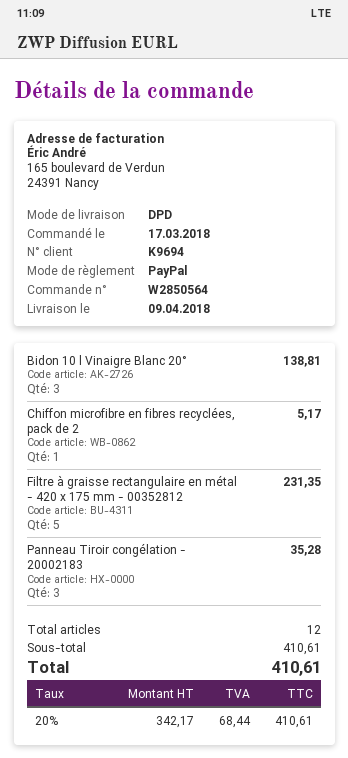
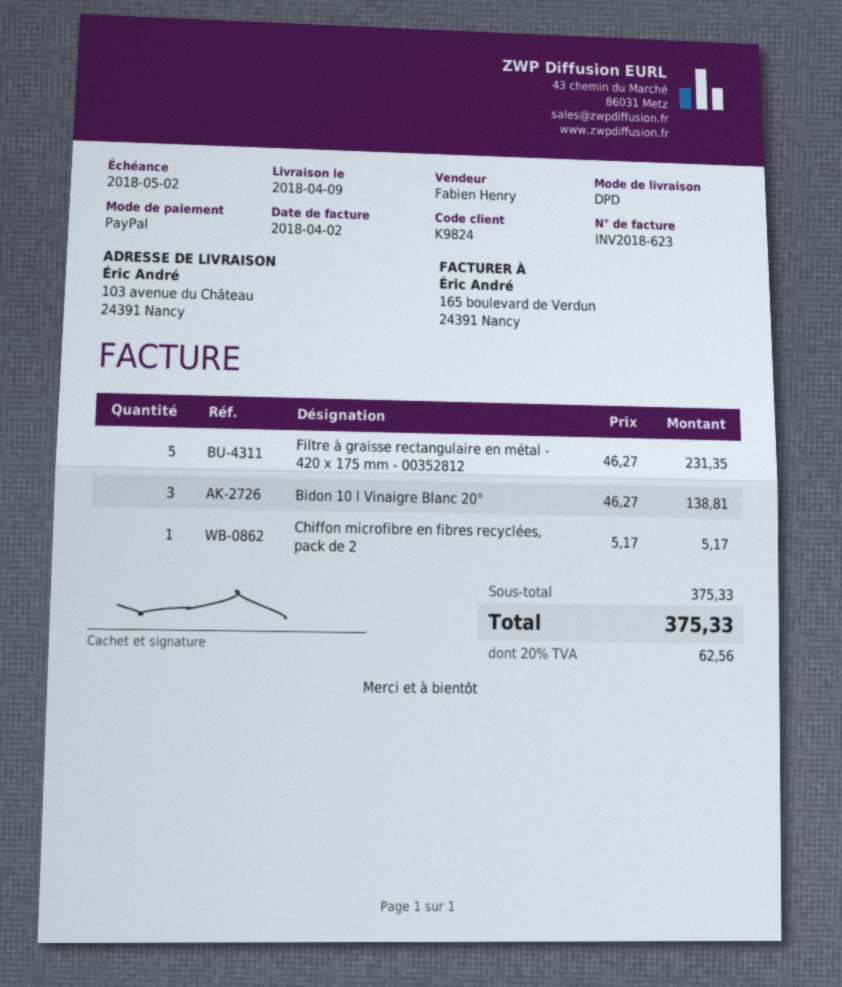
customer number: K9694 -> K9824
Panneau Tiroir congélation - 20002183: 3 for 35.28 -> none
subtotal: 410.61 -> 375.33
tax: 20% = 68.44 -> 20% = 62.56
total: 410.61 -> 375.33

